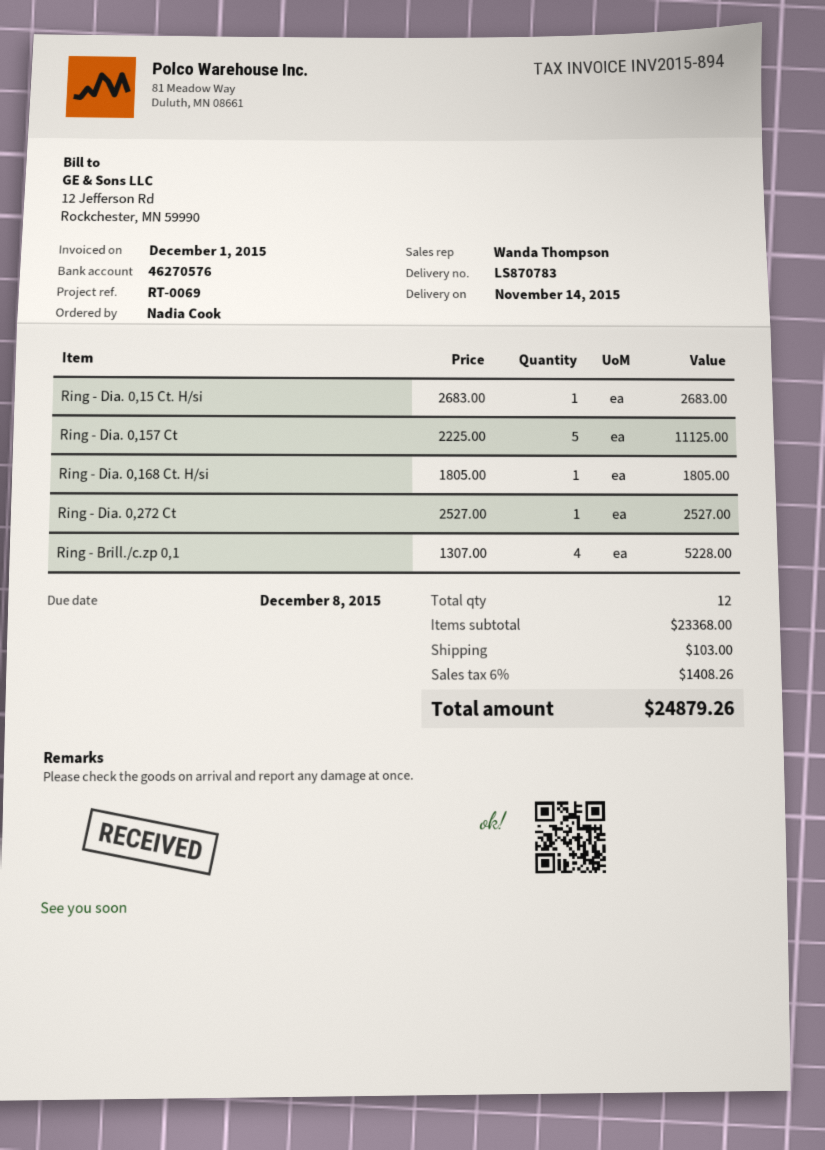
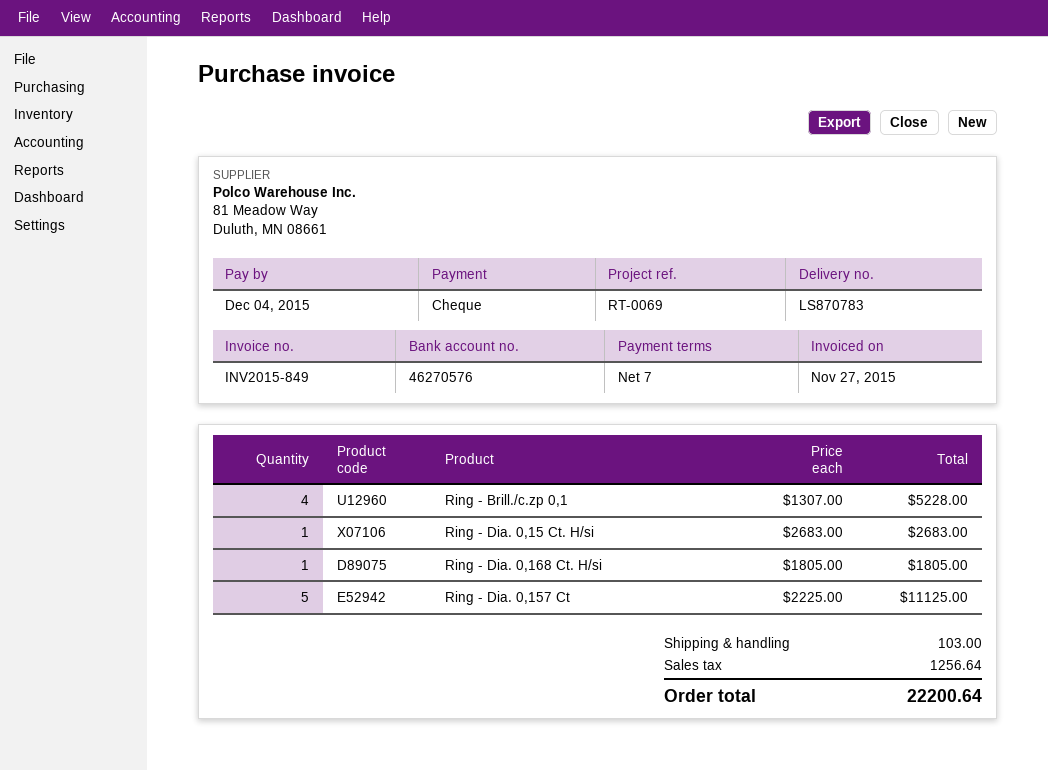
invoice number: INV2015-894 -> INV2015-849
invoice date: 2015-12-01 -> 2015-11-27
due date: 2015-12-08 -> 2015-12-04
Ring - Dia. 0,272 Ct: 1 x 2527.00 = 2527.00 -> none
tax: 1408.26 -> 1256.64
total: 24879.26 -> 22200.64

